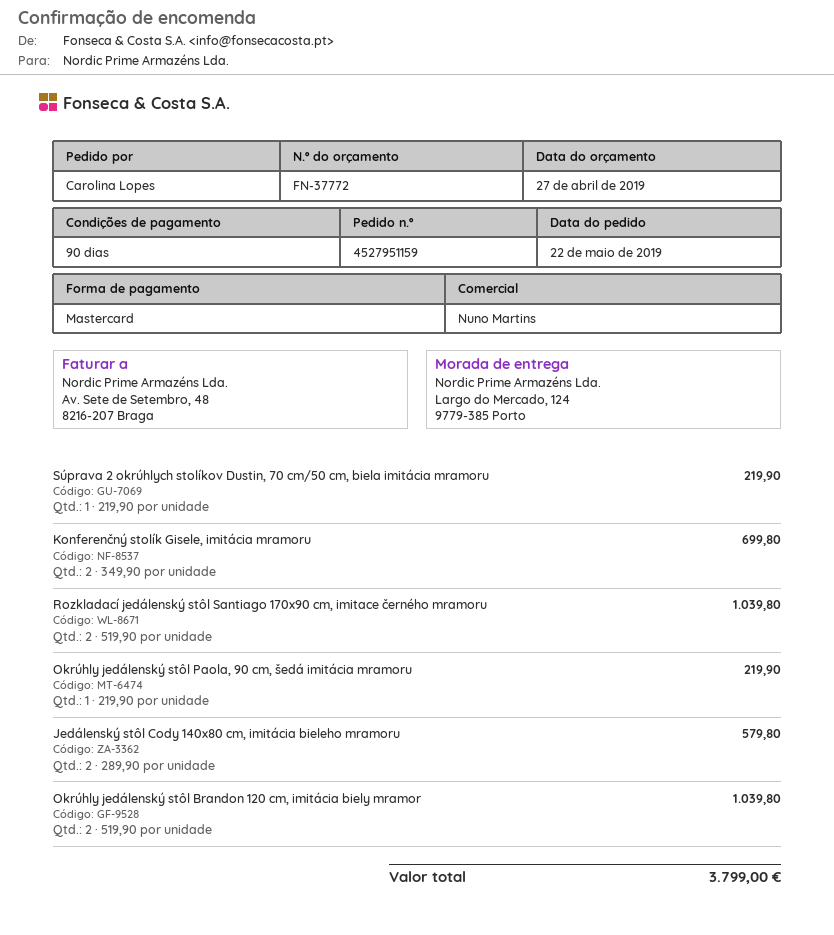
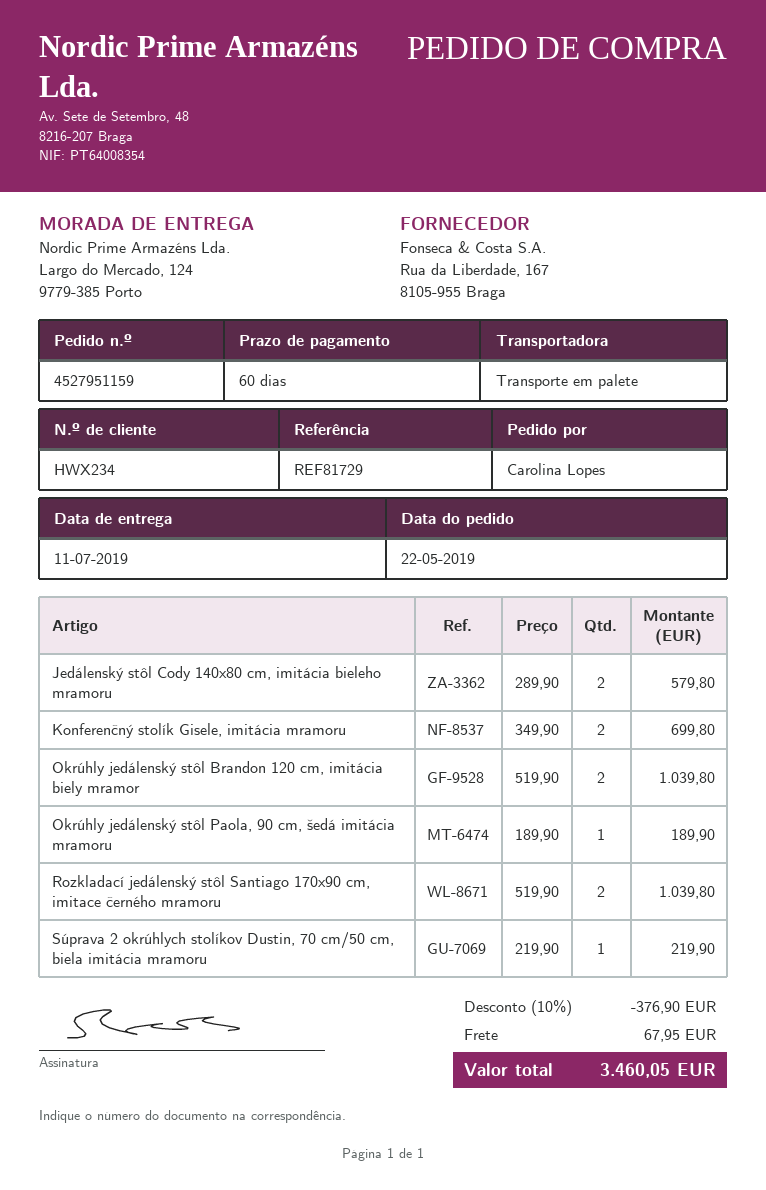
payment terms: 90 days -> 60 days
Okrúhly jedálenský stôl Paola, 90 cm, šedá imitácia mramoru: 1 x 219.90 = 219.90 -> 1 x 189.90 = 189.90
discount: none -> 10% = 376.90
shipping: none -> 67.95
total: 3799.00 -> 3460.05

